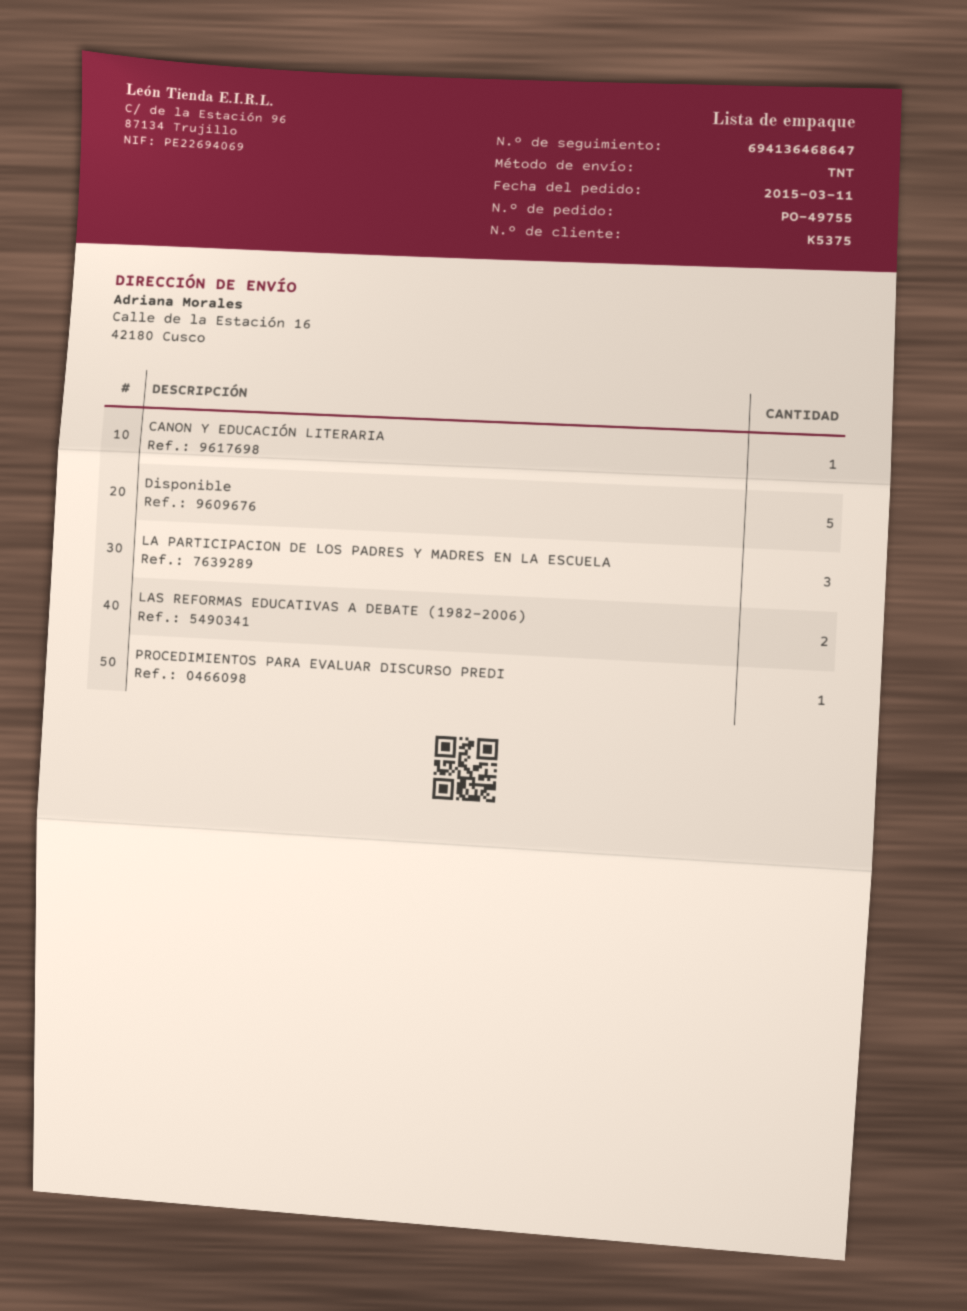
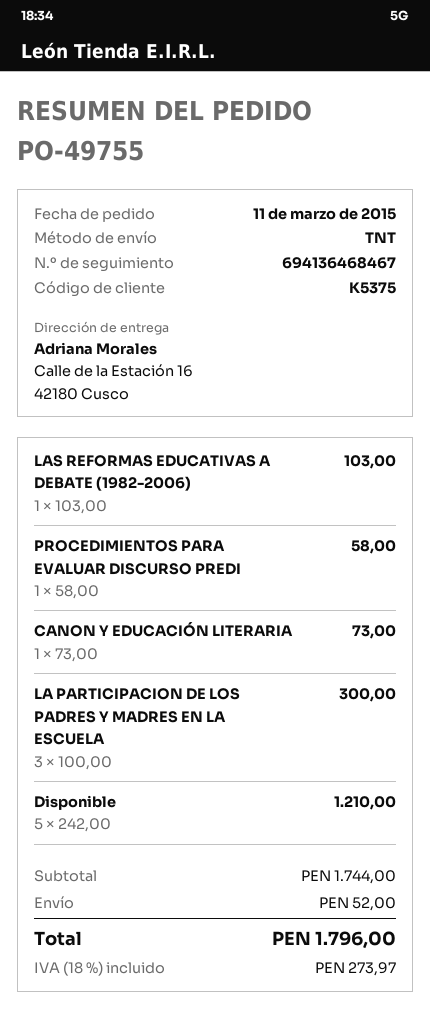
tracking number: 694136468647 -> 694136468467
LAS REFORMAS EDUCATIVAS A DEBATE (1982-2006): 2 -> 1

